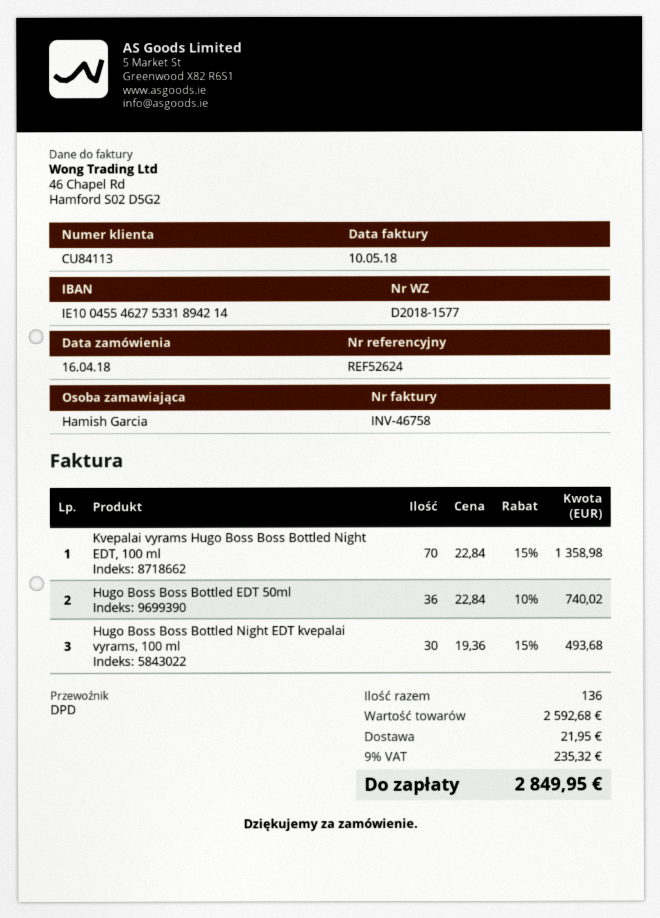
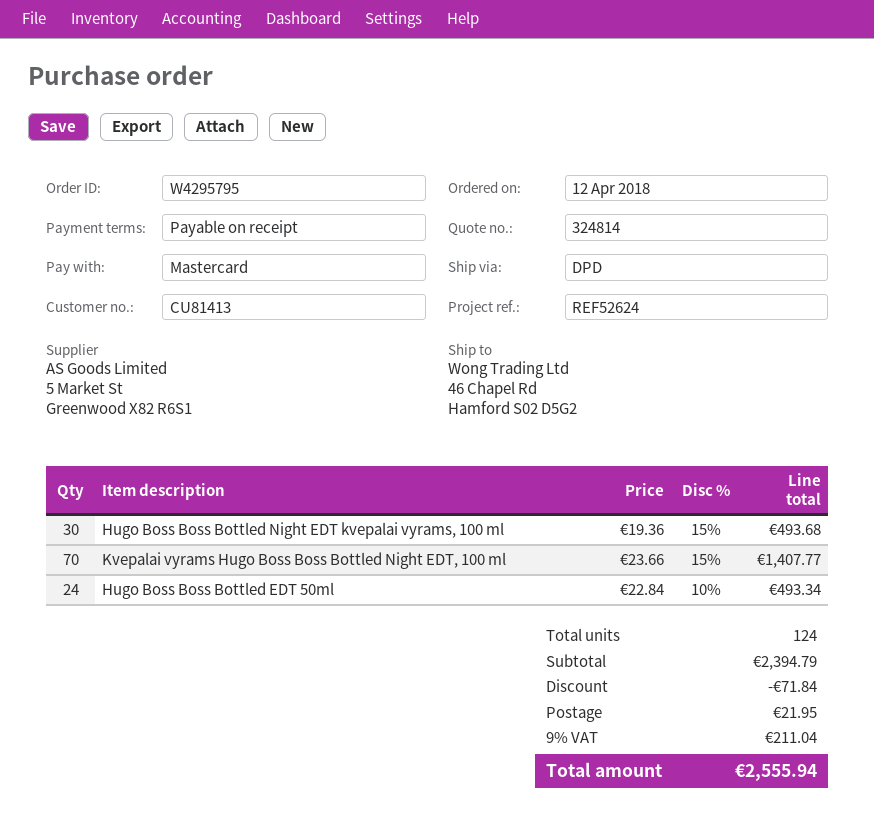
order date: 2018-04-16 -> 2018-04-12
customer number: CU84113 -> CU81413
Kvepalai vyrams Hugo Boss Boss Bottled Night EDT, 100 ml: 70 x 22.84 - 15% = 1358.98 -> 70 x 23.66 - 15% = 1407.77
Hugo Boss Boss Bottled EDT 50ml: 36 x 22.84 - 10% = 740.02 -> 24 x 22.84 - 10% = 493.34
total quantity: 136 -> 124
subtotal: 2592.68 -> 2394.79
discount: none -> 71.84
tax: 9% = 235.32 -> 9% = 211.04
total: 2849.95 -> 2555.94

